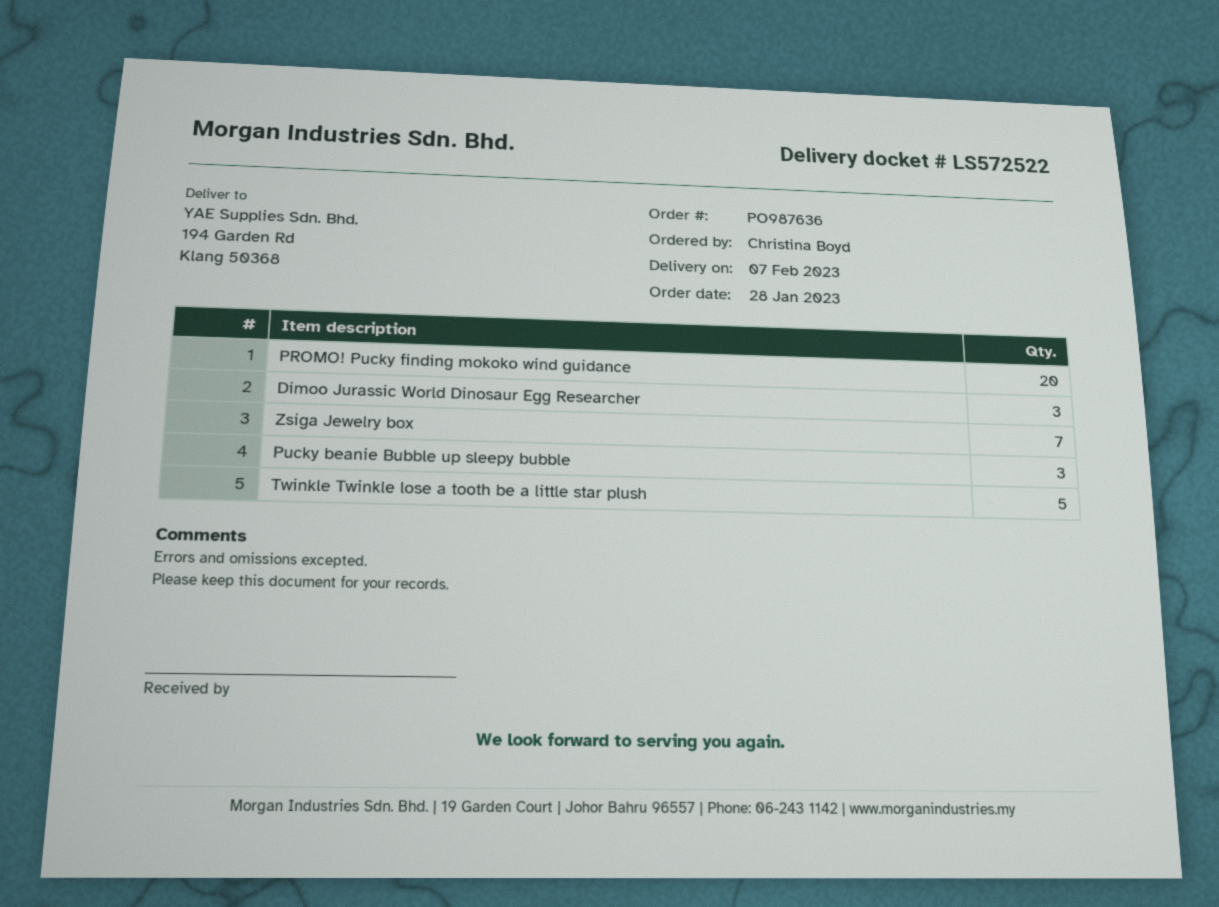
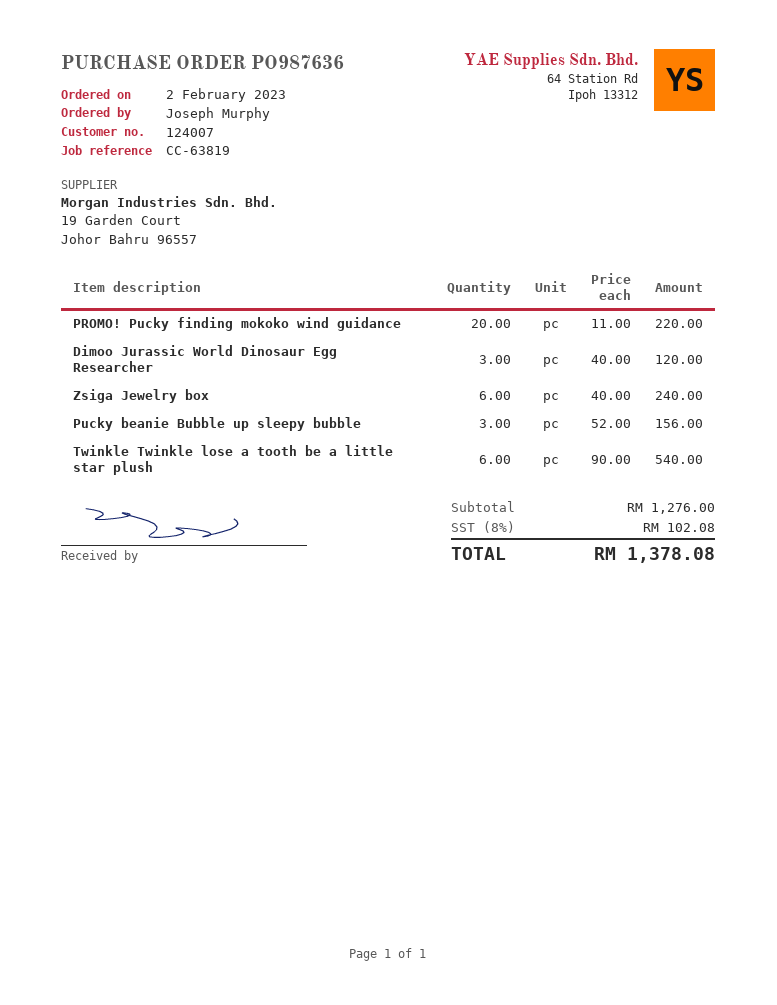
order date: 2023-01-28 -> 2023-02-02
ordered by: Christina Boyd -> Joseph Murphy
Zsiga Jewelry box: 7 -> 6
Twinkle Twinkle lose a tooth be a little star plush: 5 -> 6

